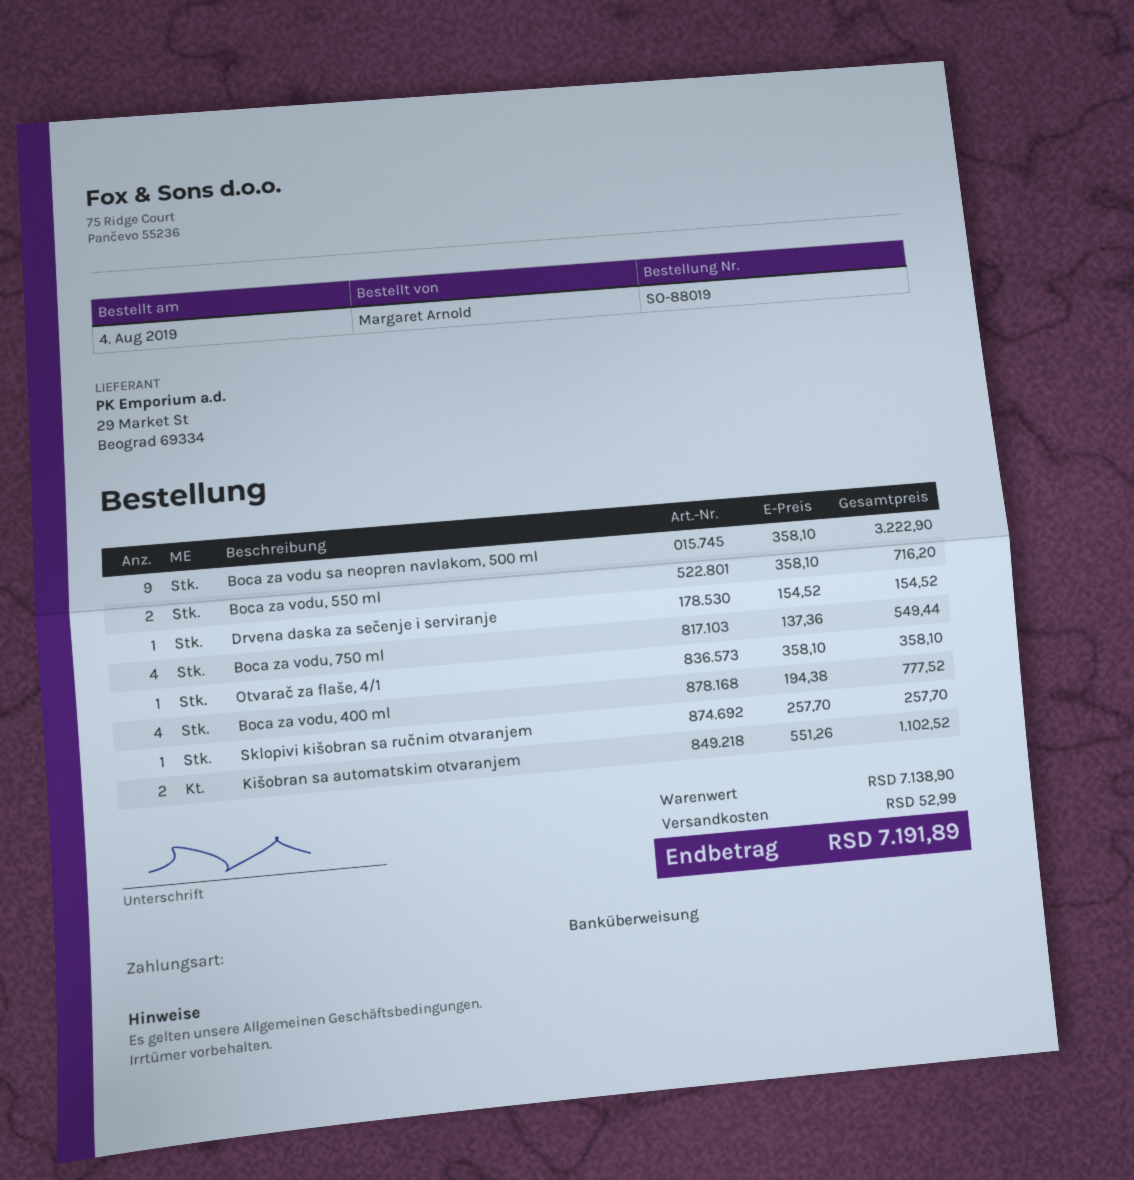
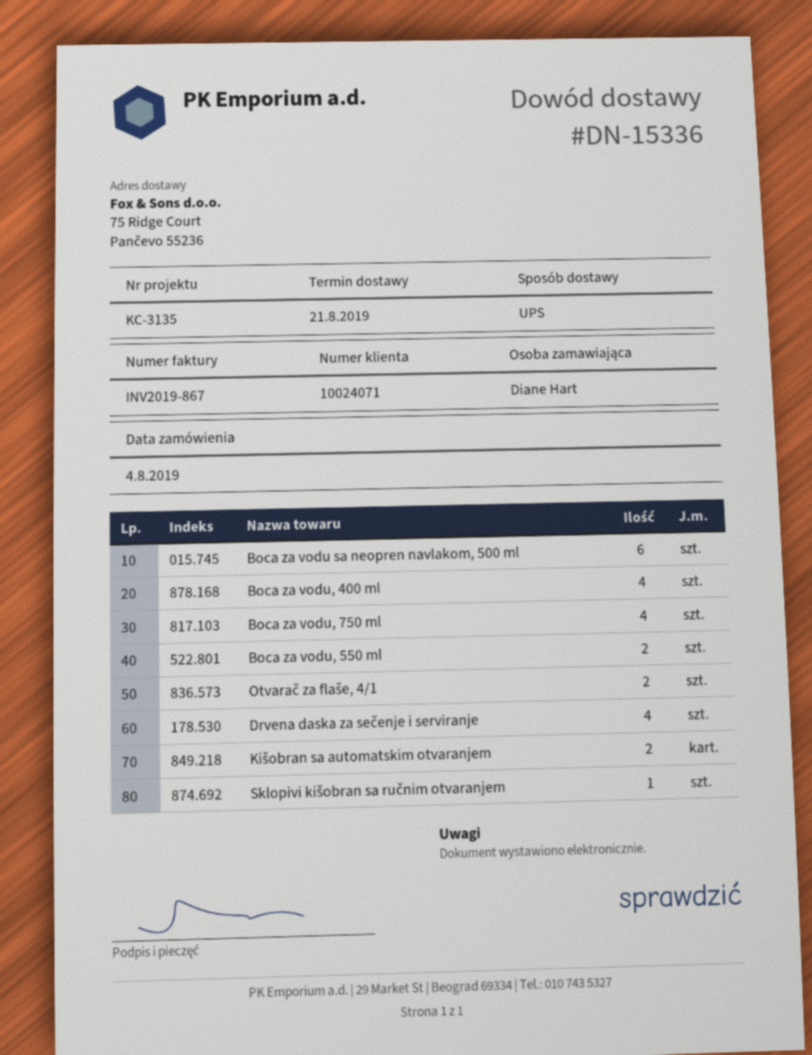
ordered by: Margaret Arnold -> Diane Hart
Boca za vodu sa neopren navlakom, 500 ml: 9 -> 6
Drvena daska za sečenje i serviranje: 1 -> 4
Otvarač za flaše, 4/1: 1 -> 2

